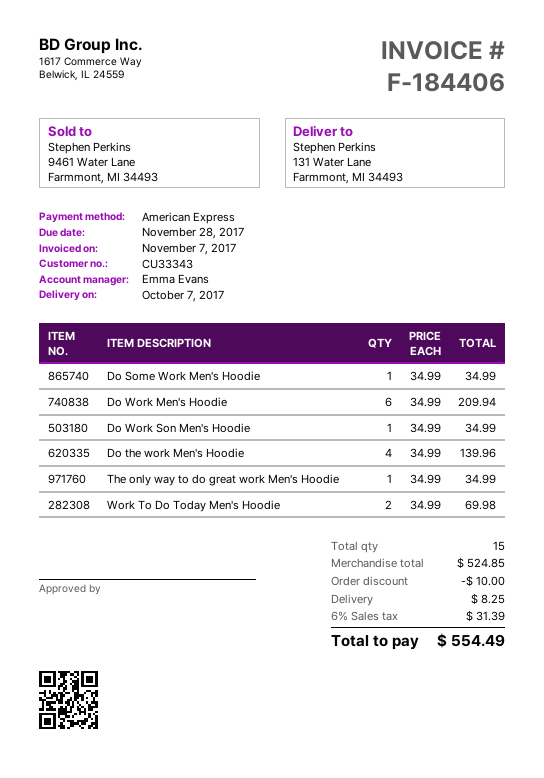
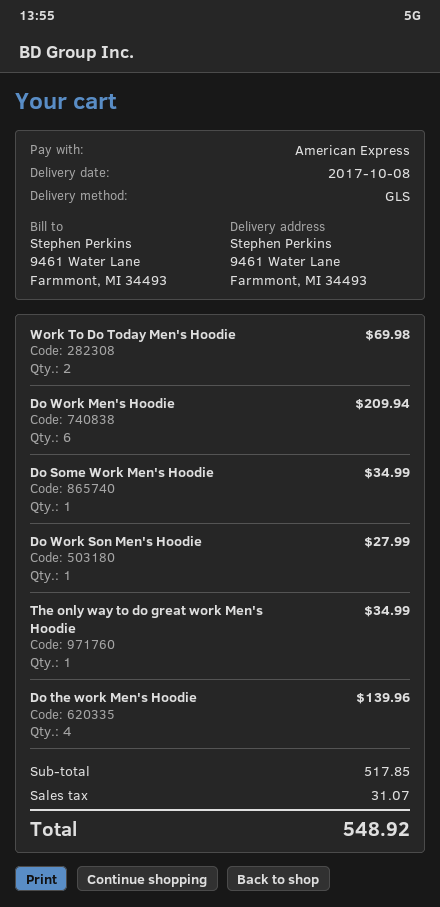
delivery date: 2017-10-07 -> 2017-10-08
ship to: 131 Water Lane, Farmmont, MI 34493 -> 9461 Water Lane, Farmmont, MI 34493
Do Work Son Men's Hoodie: 1 for 34.99 -> 1 for 27.99
subtotal: 524.85 -> 517.85
discount: 10.00 -> none
shipping: 8.25 -> none
tax: 31.39 -> 31.07
total: 554.49 -> 548.92

